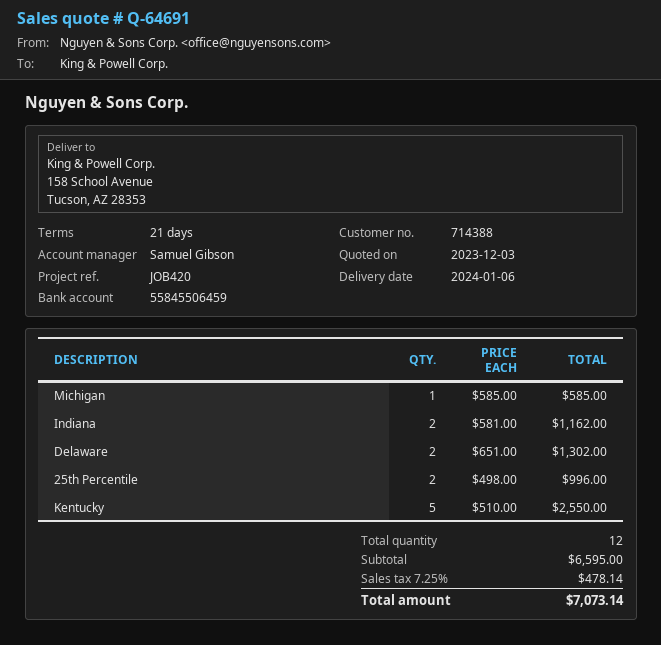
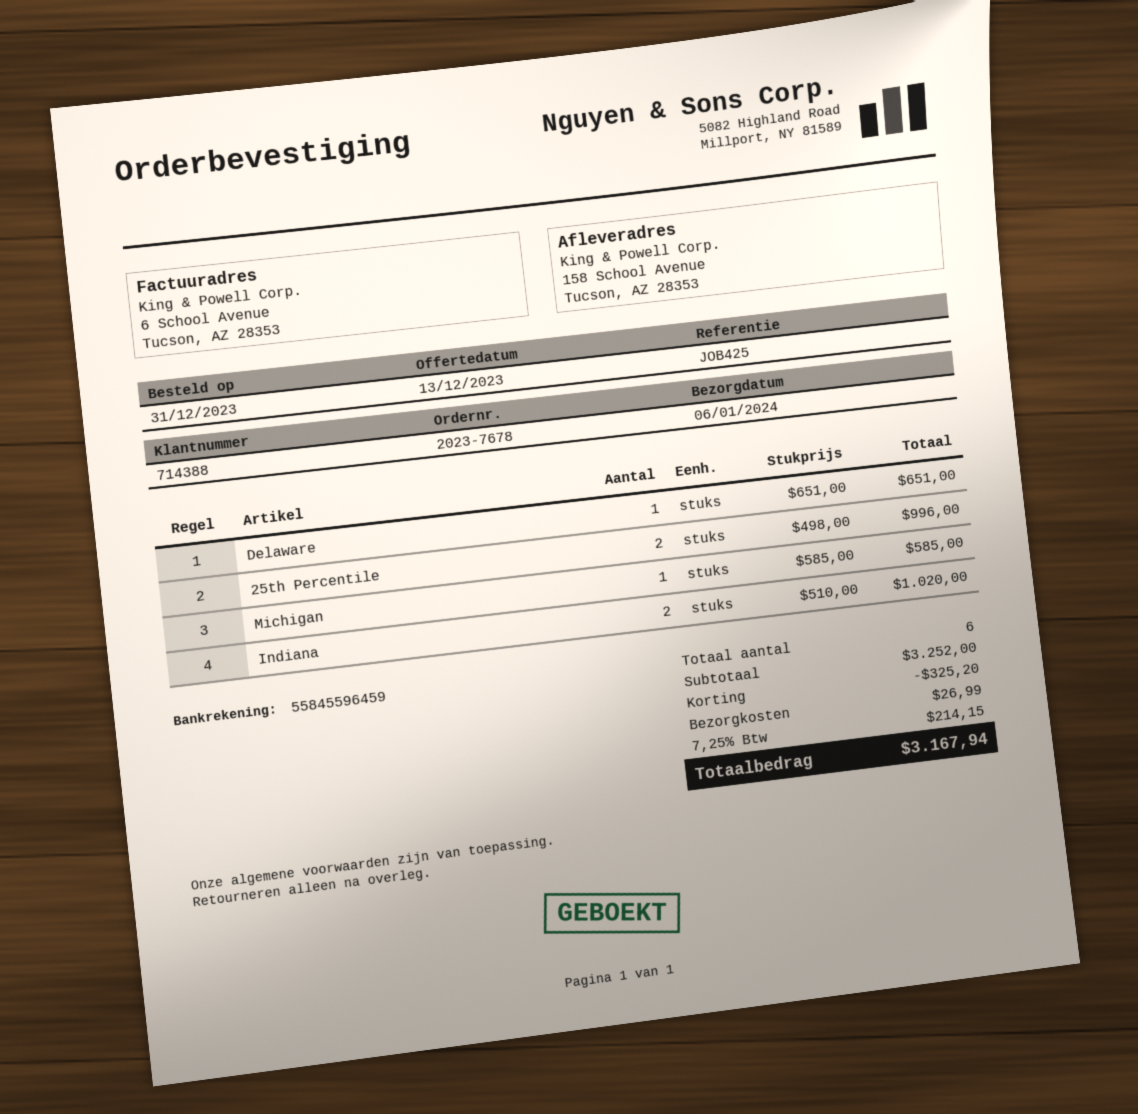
quote date: 2023-12-03 -> 2023-12-13
reference: JOB420 -> JOB425
bank account: 55845506459 -> 55845596459
Indiana: 2 x 581.00 = 1162.00 -> 2 x 510.00 = 1020.00
Delaware: 2 x 651.00 = 1302.00 -> 1 x 651.00 = 651.00
Kentucky: 5 x 510.00 = 2550.00 -> none
total quantity: 12 -> 6
subtotal: 6595.00 -> 3252.00
discount: none -> 325.20
shipping: none -> 26.99
tax: 7.25% = 478.14 -> 7.25% = 214.15
total: 7073.14 -> 3167.94

